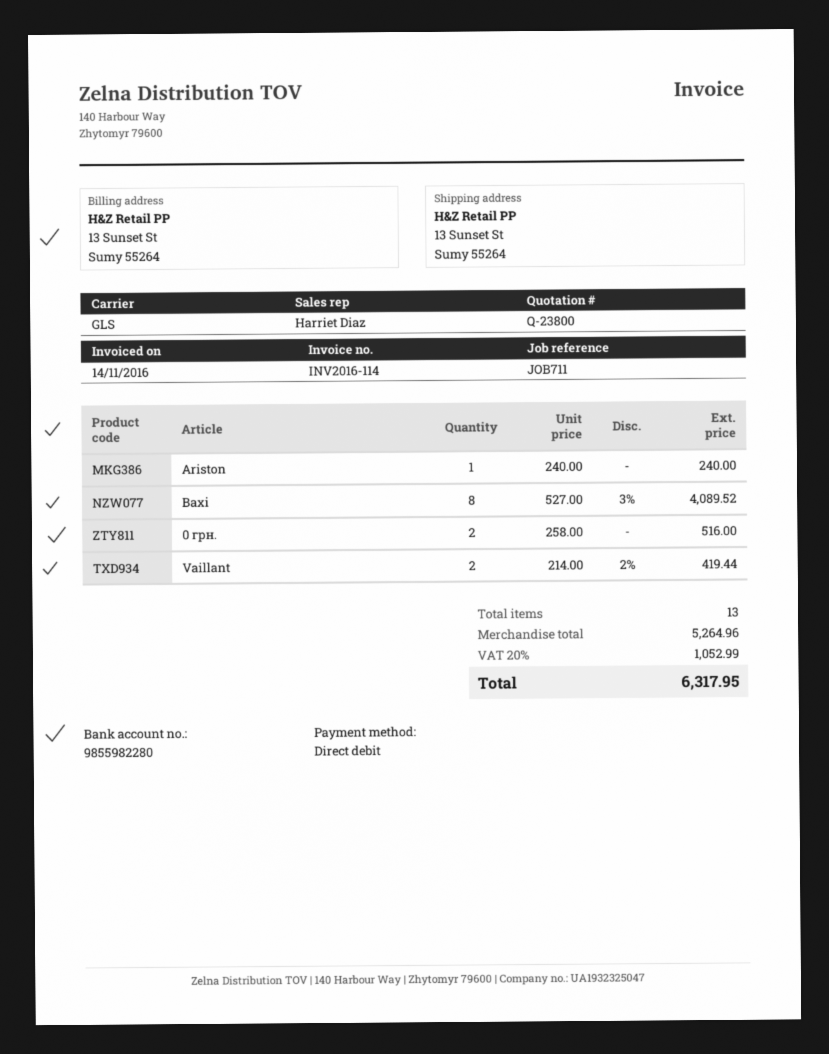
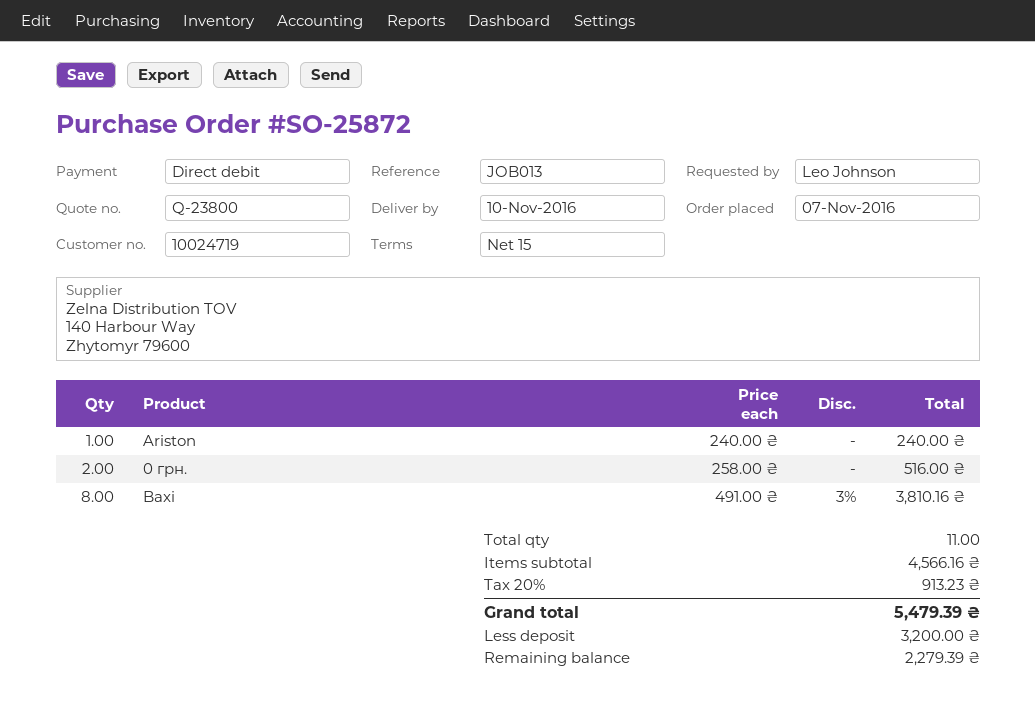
reference: JOB711 -> JOB013
Baxi: 8 x 527.00 - 3% = 4089.52 -> 8 x 491.00 - 3% = 3810.16
Vaillant: 2 x 214.00 - 2% = 419.44 -> none
total quantity: 13 -> 11
subtotal: 5264.96 -> 4566.16
tax: 20% = 1052.99 -> 20% = 913.23
total: 6317.95 -> 5479.39

